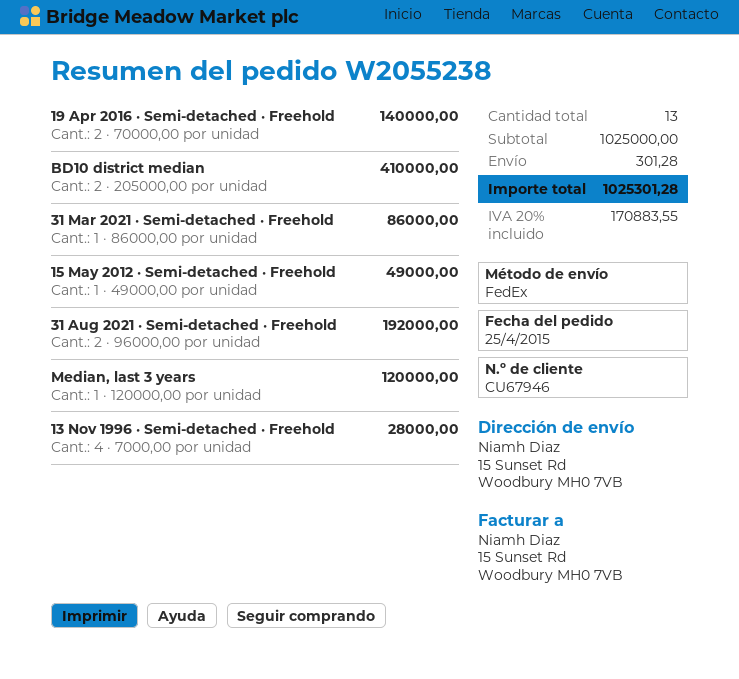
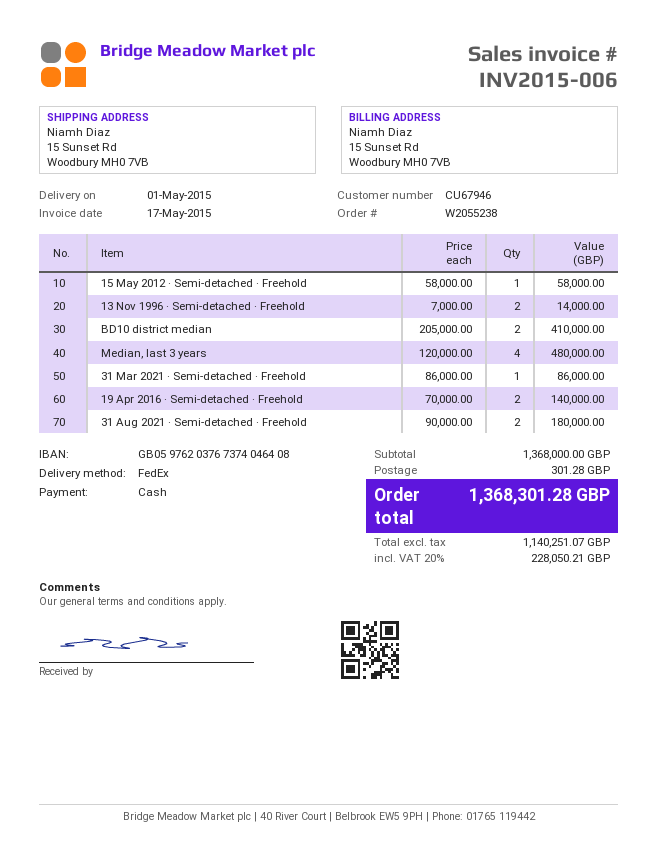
15 May 2012 · Semi-detached · Freehold: 1 x 49000.00 = 49000.00 -> 1 x 58000.00 = 58000.00
31 Aug 2021 · Semi-detached · Freehold: 2 x 96000.00 = 192000.00 -> 2 x 90000.00 = 180000.00
Median, last 3 years: 1 x 120000.00 = 120000.00 -> 4 x 120000.00 = 480000.00
13 Nov 1996 · Semi-detached · Freehold: 4 x 7000.00 = 28000.00 -> 2 x 7000.00 = 14000.00
subtotal: 1025000.00 -> 1368000.00
tax: 20% = 170883.55 -> 20% = 228050.21
total: 1025301.28 -> 1368301.28

